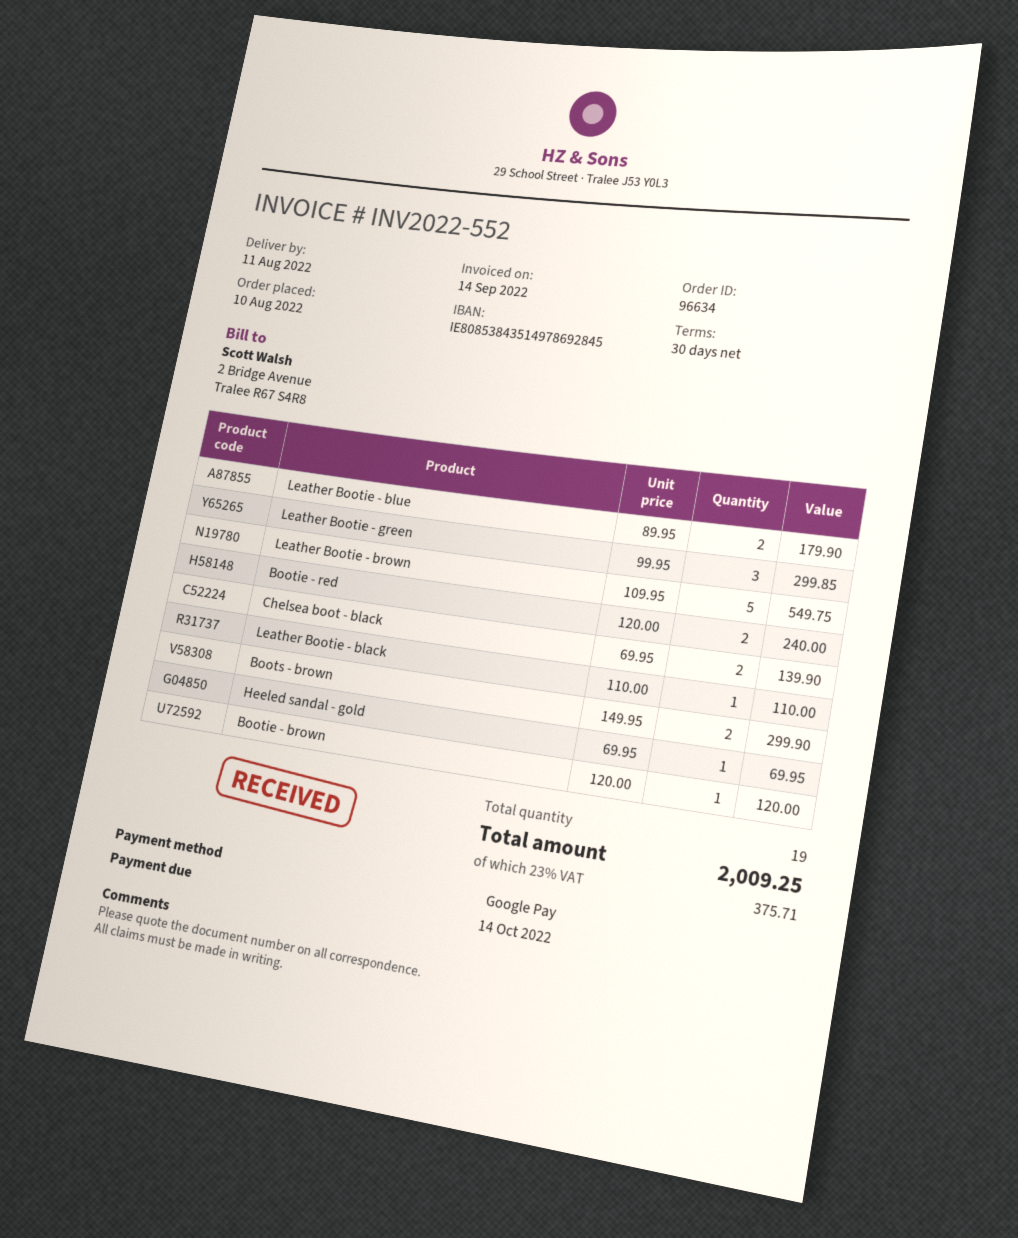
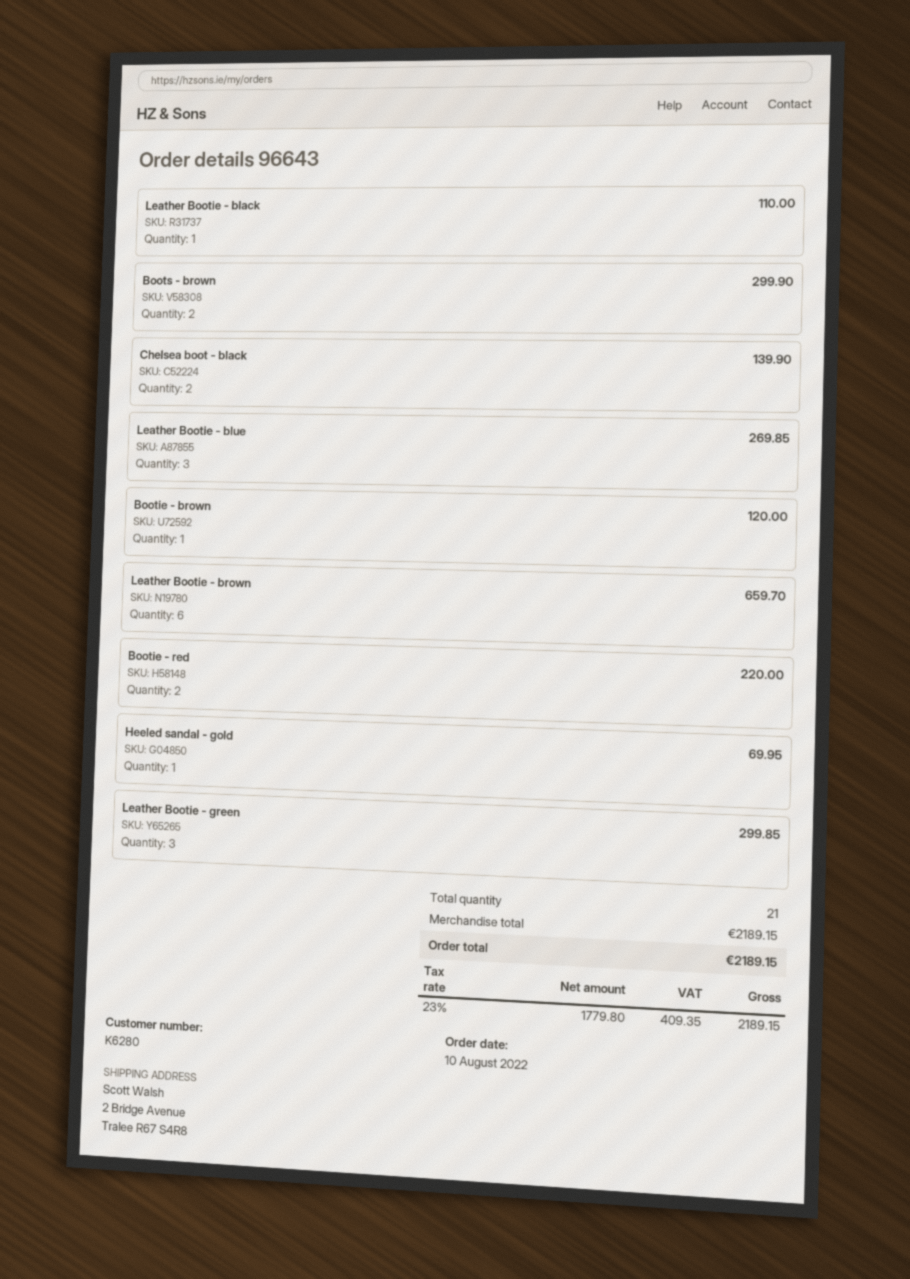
order number: 96634 -> 96643
Leather Bootie - blue: 2 for 179.90 -> 3 for 269.85
Leather Bootie - brown: 5 for 549.75 -> 6 for 659.70
Bootie - red: 2 for 240.00 -> 2 for 220.00
total quantity: 19 -> 21
tax: 23% = 375.71 -> 23% = 409.35
total: 2009.25 -> 2189.15

